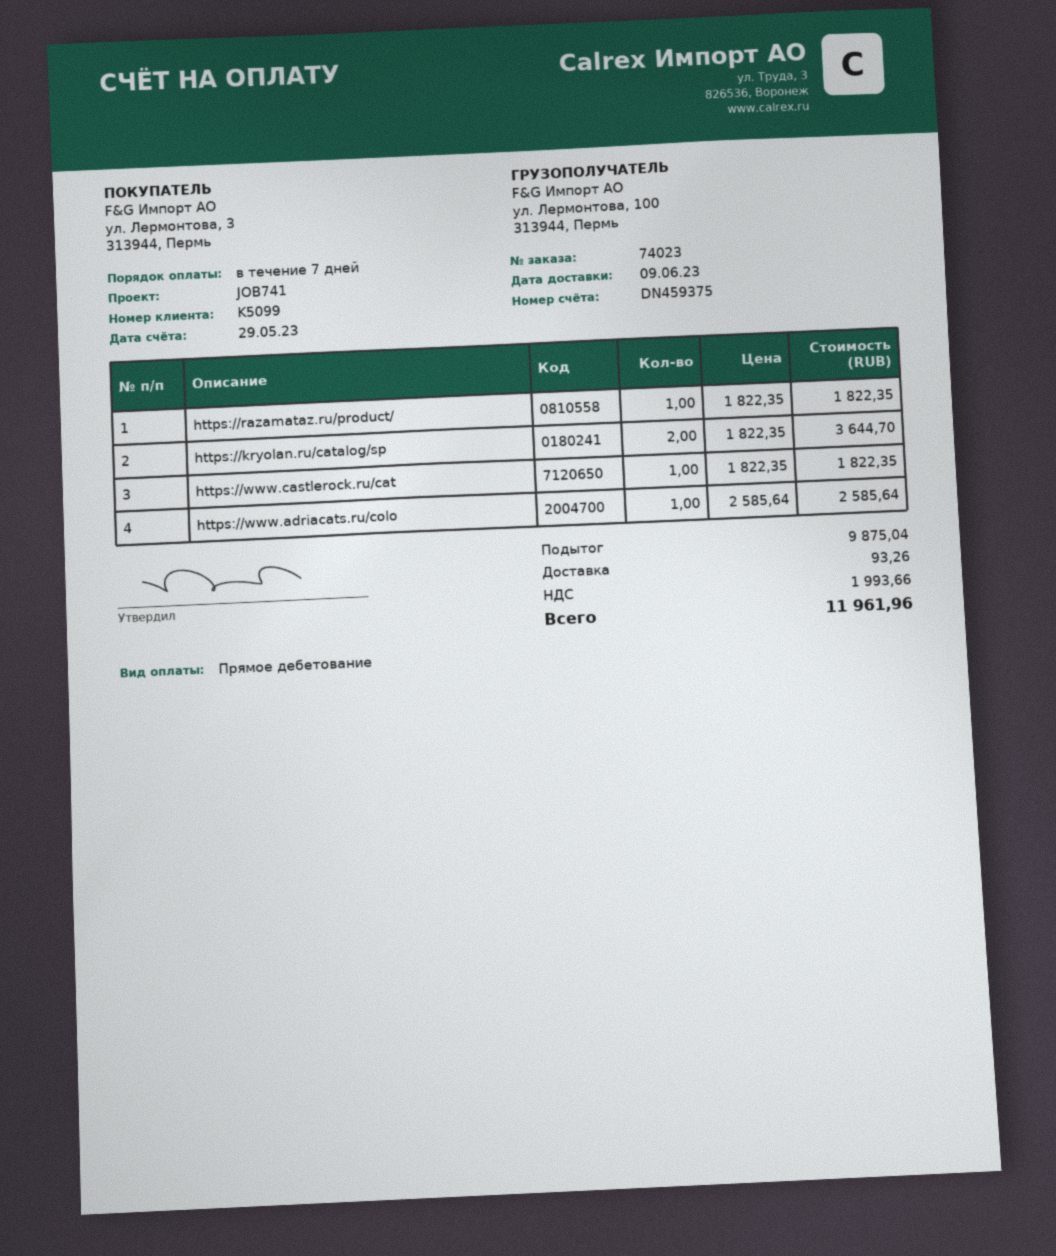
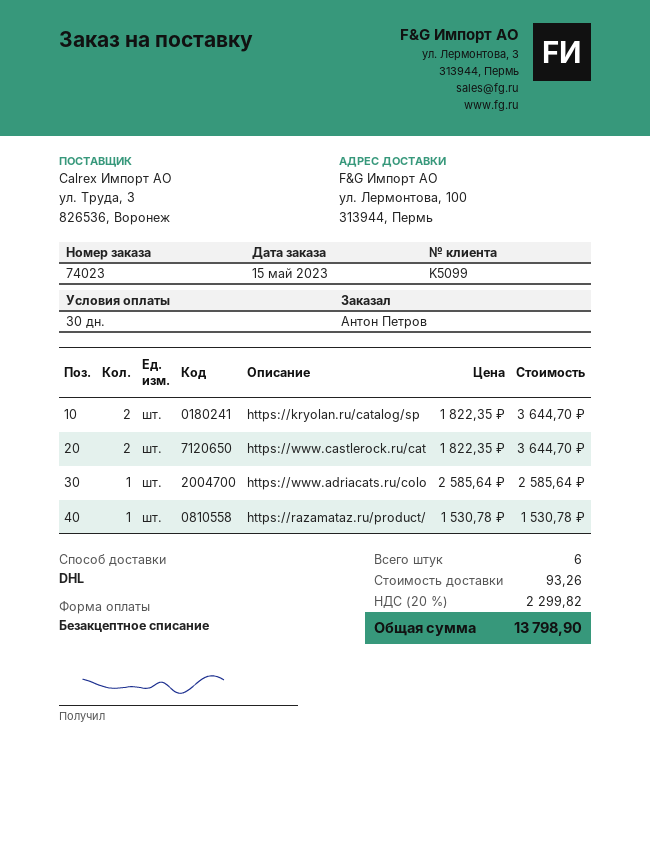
payment terms: 7 days -> 30 days
https://razamataz.ru/product/: 1 x 1822.35 = 1822.35 -> 1 x 1530.78 = 1530.78
https://www.castlerock.ru/cat: 1 x 1822.35 = 1822.35 -> 2 x 1822.35 = 3644.70
tax: 1993.66 -> 2299.82
total: 11961.96 -> 13798.90

